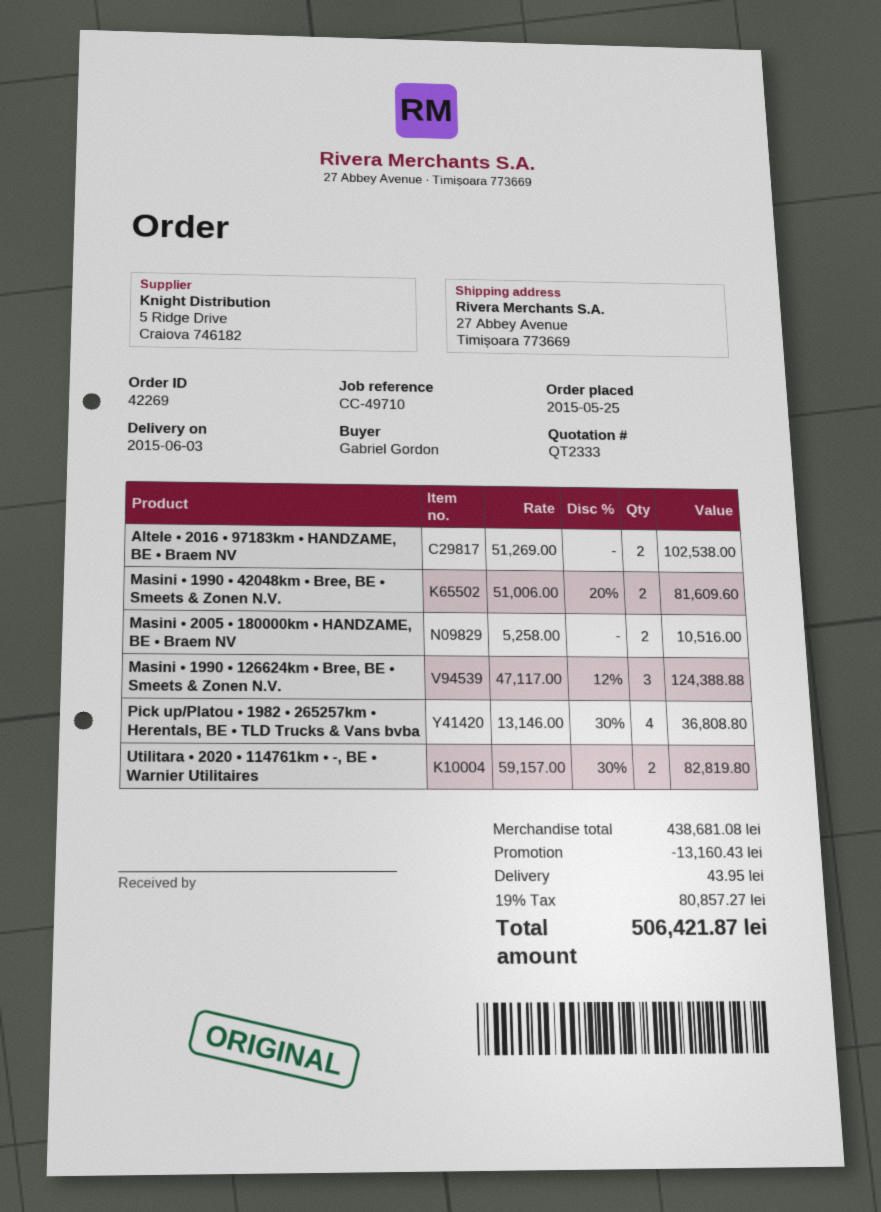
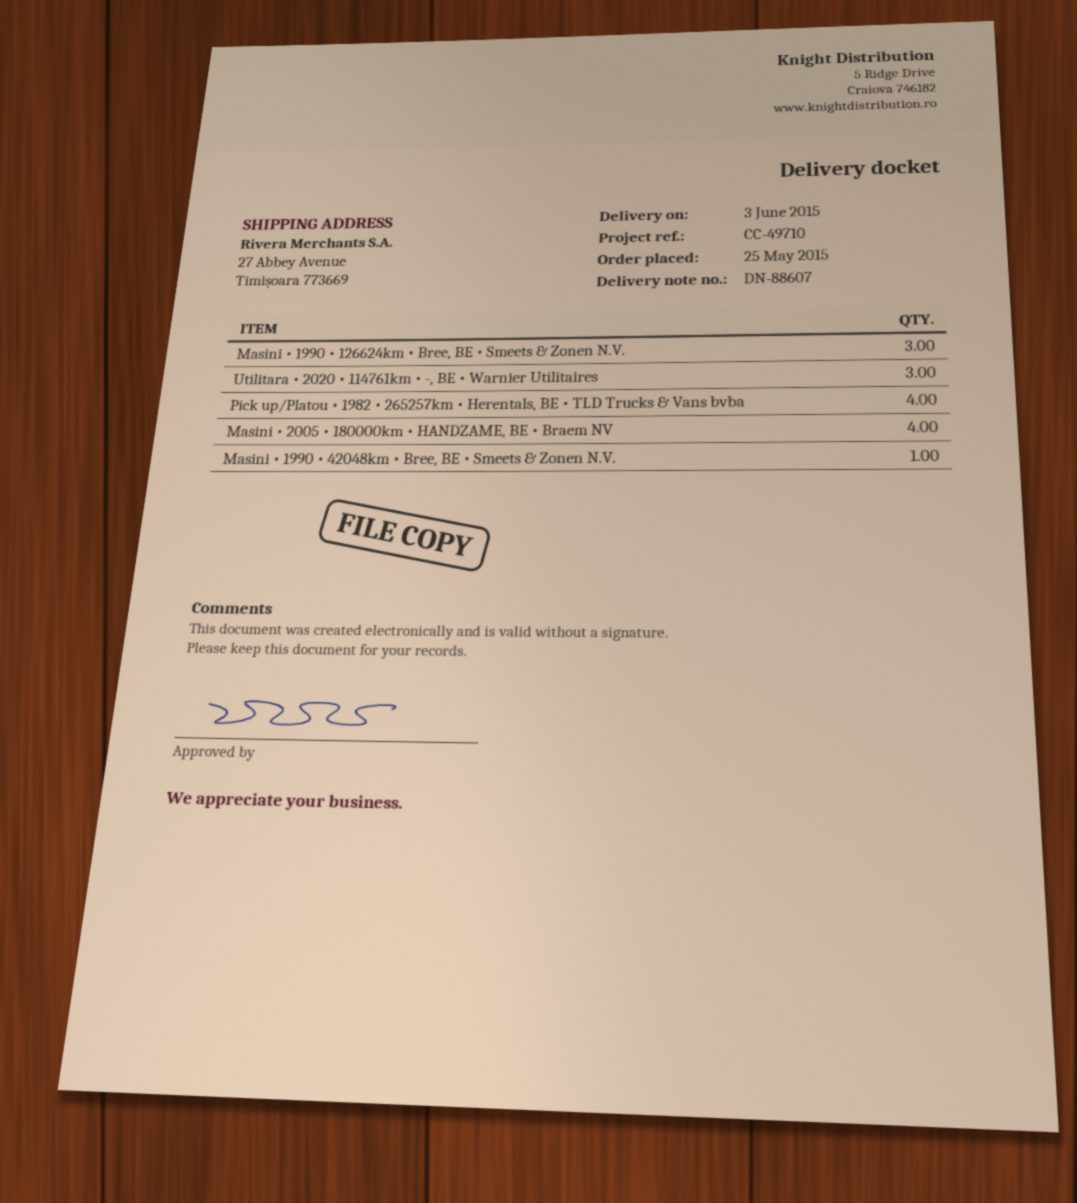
Altele • 2016 • 97183km • HANDZAME, BE • Braem NV: 2 -> none
Masini • 1990 • 42048km • Bree, BE • Smeets & Zonen N.V.: 2 -> 1
Masini • 2005 • 180000km • HANDZAME, BE • Braem NV: 2 -> 4
Utilitara • 2020 • 114761km • -, BE • Warnier Utilitaires: 2 -> 3

